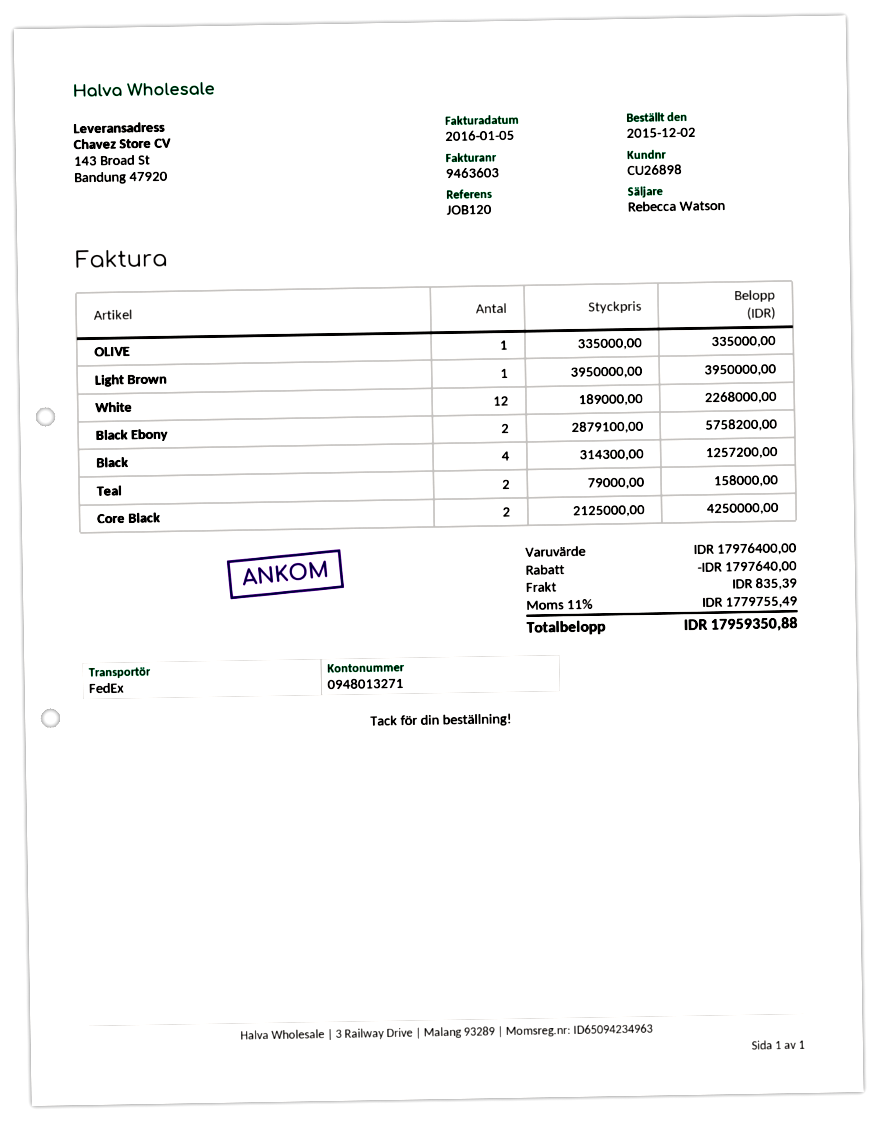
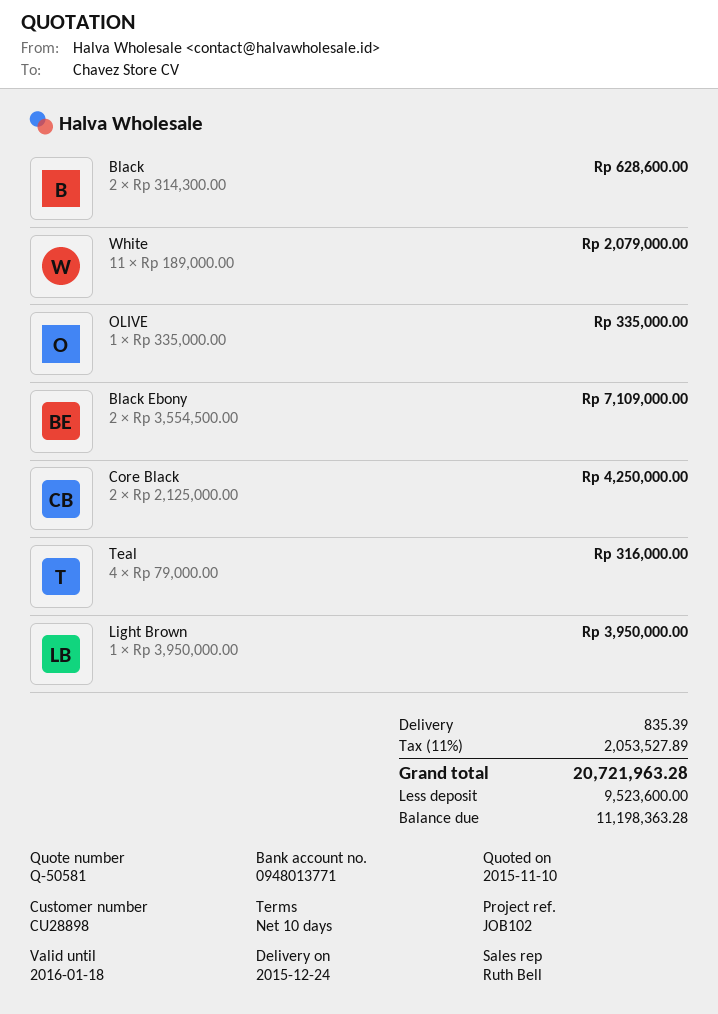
customer number: CU26898 -> CU28898
reference: JOB120 -> JOB102
sales rep: Rebecca Watson -> Ruth Bell
bank account: 0948013271 -> 0948013771
White: 12 x 189000.00 = 2268000.00 -> 11 x 189000.00 = 2079000.00
Black Ebony: 2 x 2879100.00 = 5758200.00 -> 2 x 3554500.00 = 7109000.00
Black: 4 x 314300.00 = 1257200.00 -> 2 x 314300.00 = 628600.00
Teal: 2 x 79000.00 = 158000.00 -> 4 x 79000.00 = 316000.00
discount: 1797640.00 -> none
tax: 11% = 1779755.49 -> 11% = 2053527.89
total: 17959350.88 -> 20721963.28

